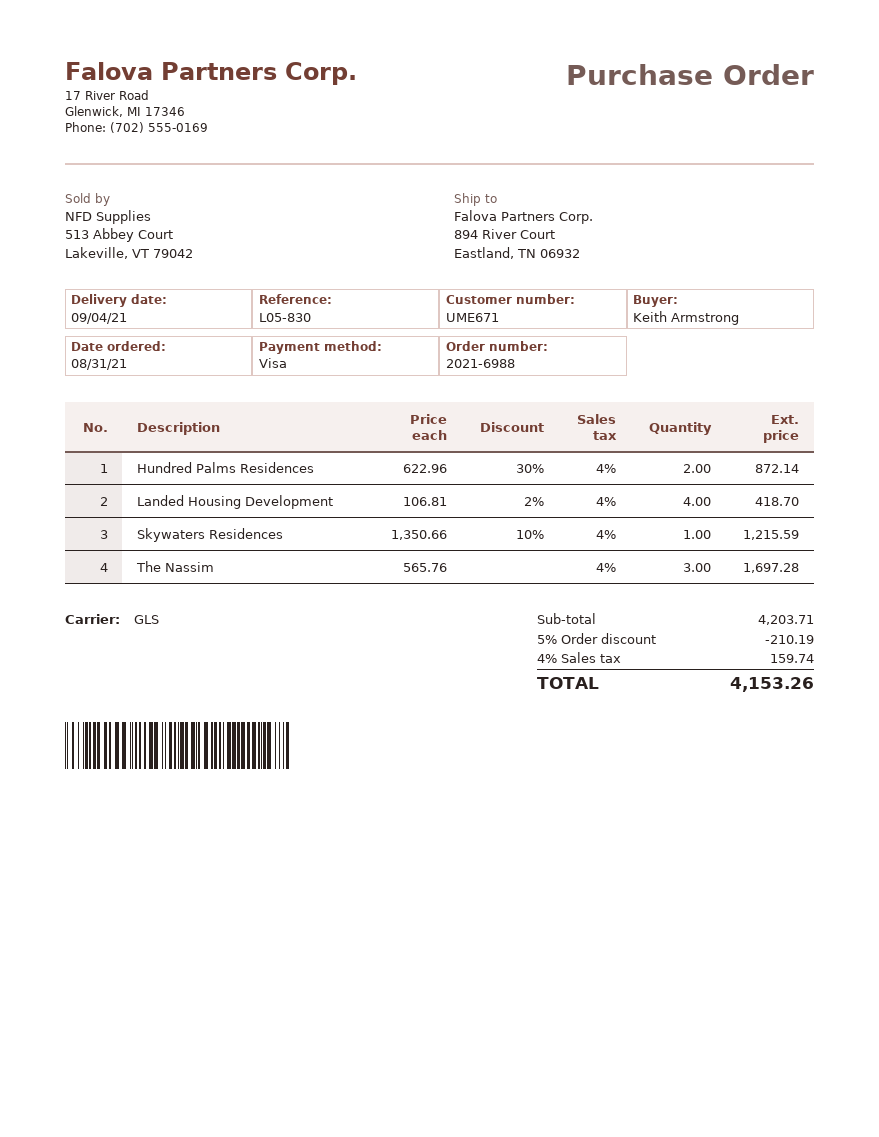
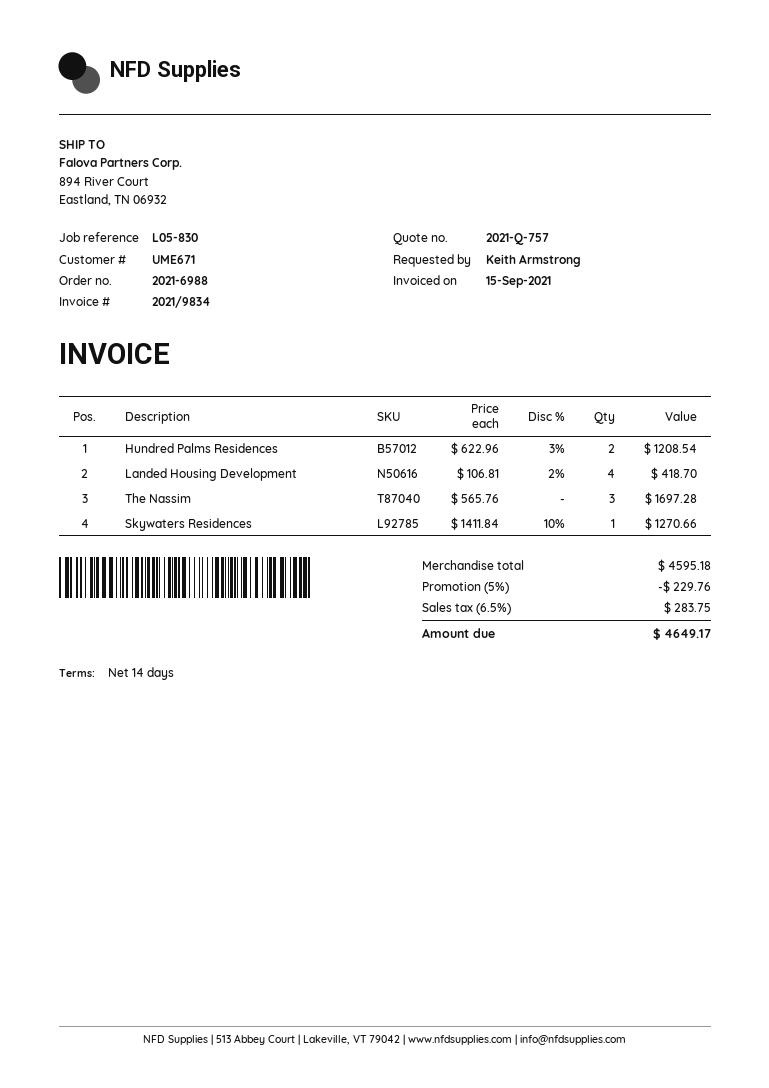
Hundred Palms Residences: 2 x 622.96 - 30% = 872.14 -> 2 x 622.96 - 3% = 1208.54
Skywaters Residences: 1 x 1350.66 - 10% = 1215.59 -> 1 x 1411.84 - 10% = 1270.66
subtotal: 4203.71 -> 4595.18
discount: 5% = 210.19 -> 5% = 229.76
tax: 4% = 159.74 -> 6.5% = 283.75
total: 4153.26 -> 4649.17

